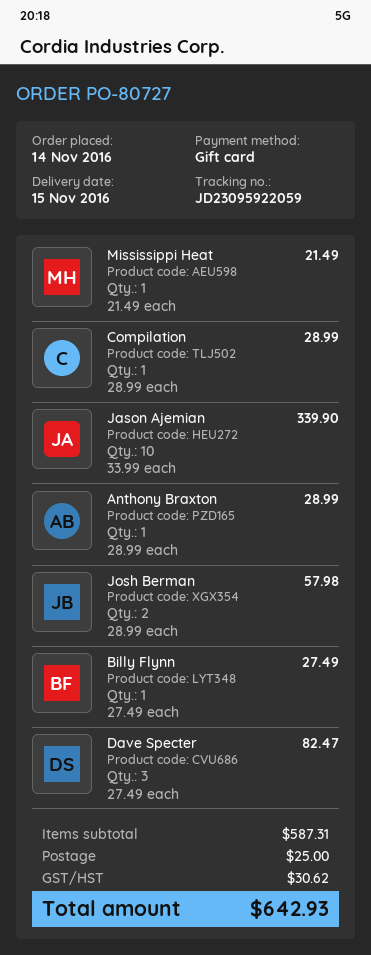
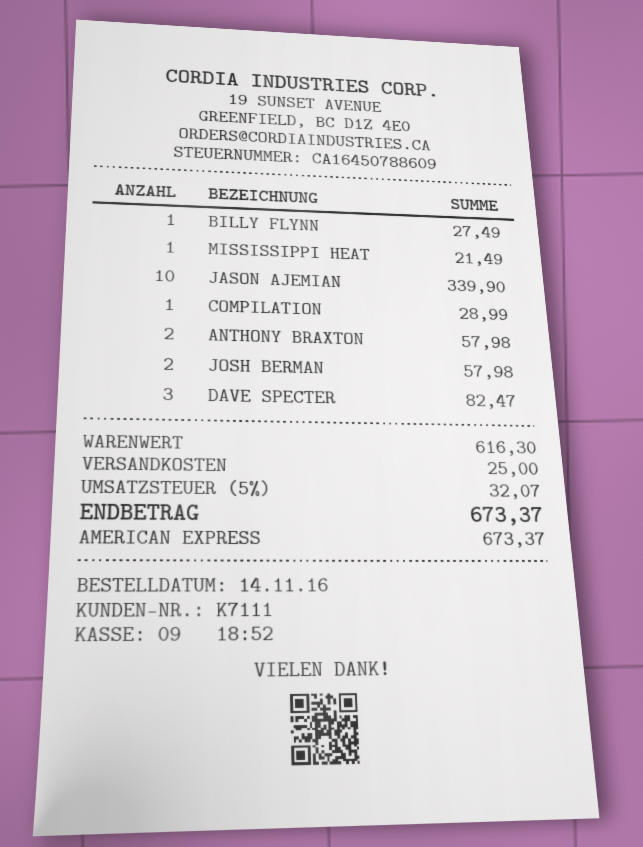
payment method: gift card -> American Express
Anthony Braxton: 1 for 28.99 -> 2 for 57.98
subtotal: 587.31 -> 616.30
tax: 30.62 -> 32.07
total: 642.93 -> 673.37

